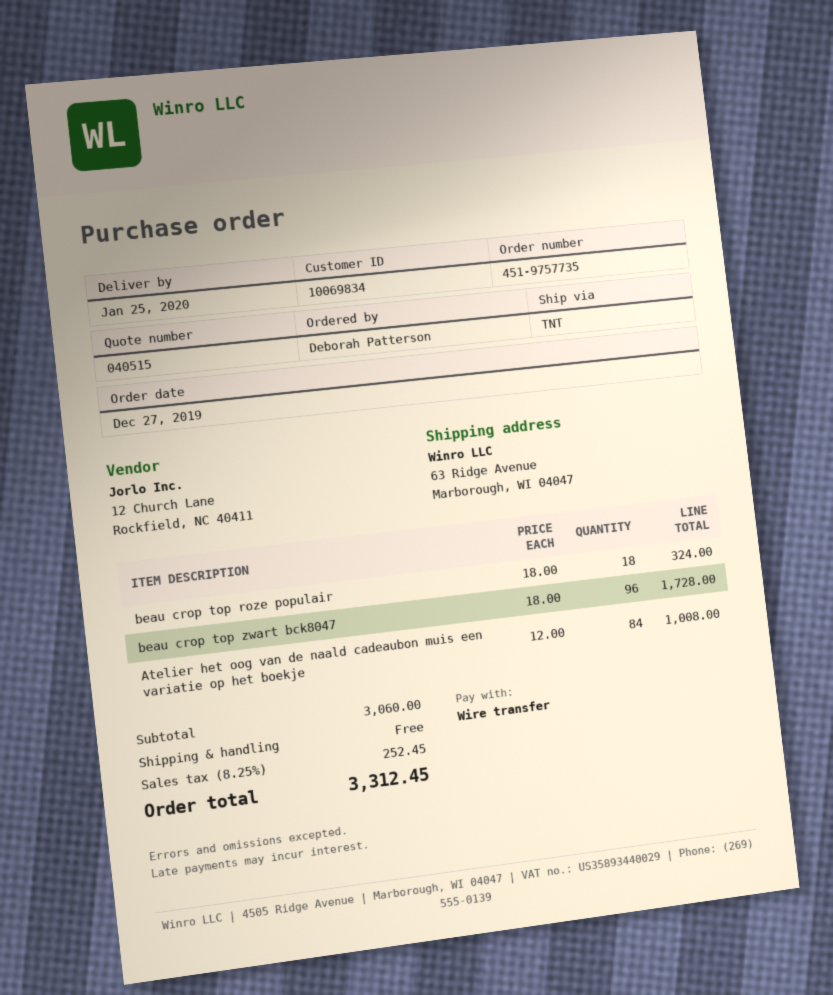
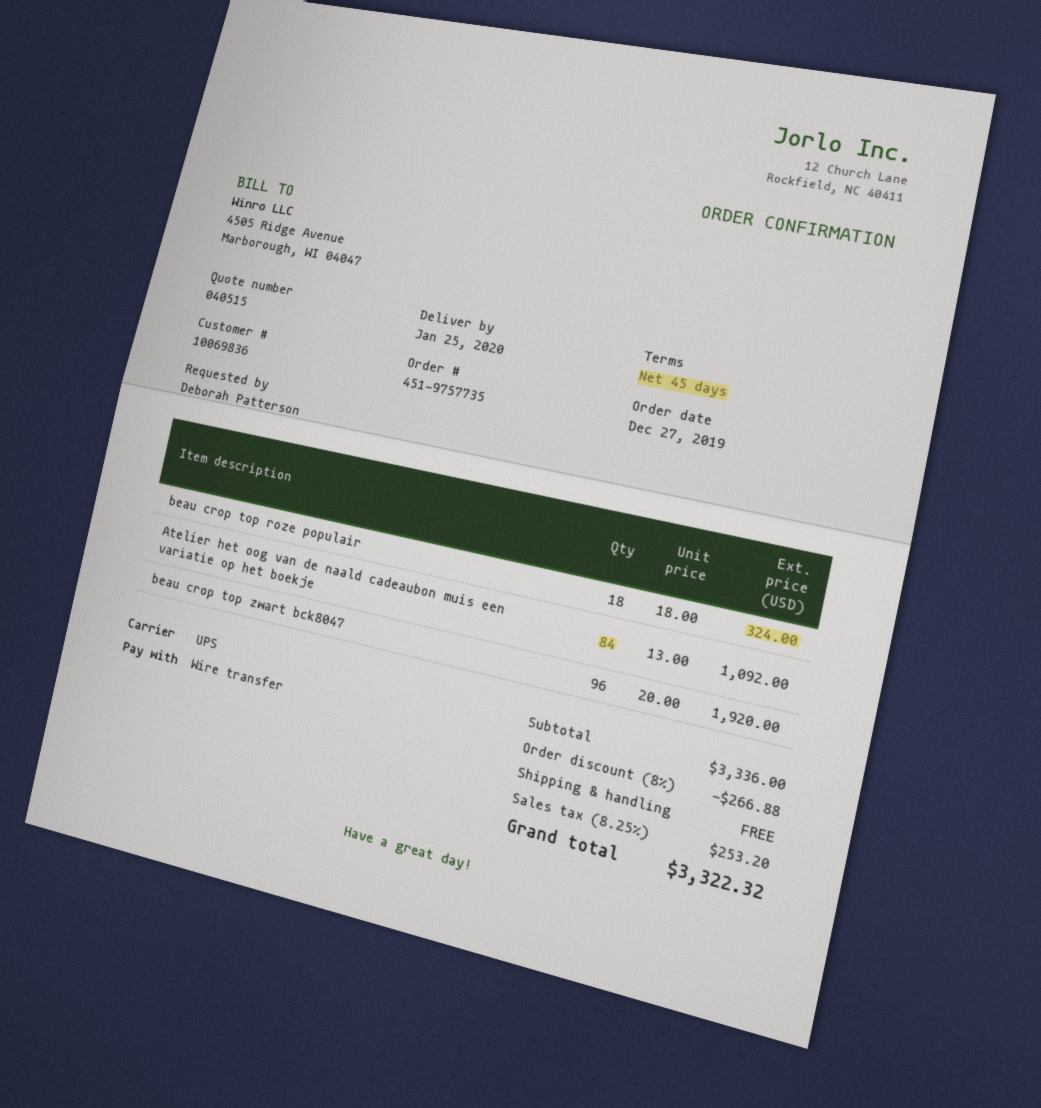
customer number: 10069834 -> 10069836
shipping method: TNT -> UPS
beau crop top zwart bck8047: 96 x 18.00 = 1728.00 -> 96 x 20.00 = 1920.00
Atelier het oog van de naald cadeaubon muis een variatie op het boekje: 84 x 12.00 = 1008.00 -> 84 x 13.00 = 1092.00
subtotal: 3060.00 -> 3336.00
discount: none -> 8% = 266.88
tax: 8.25% = 252.45 -> 8.25% = 253.20
total: 3312.45 -> 3322.32

